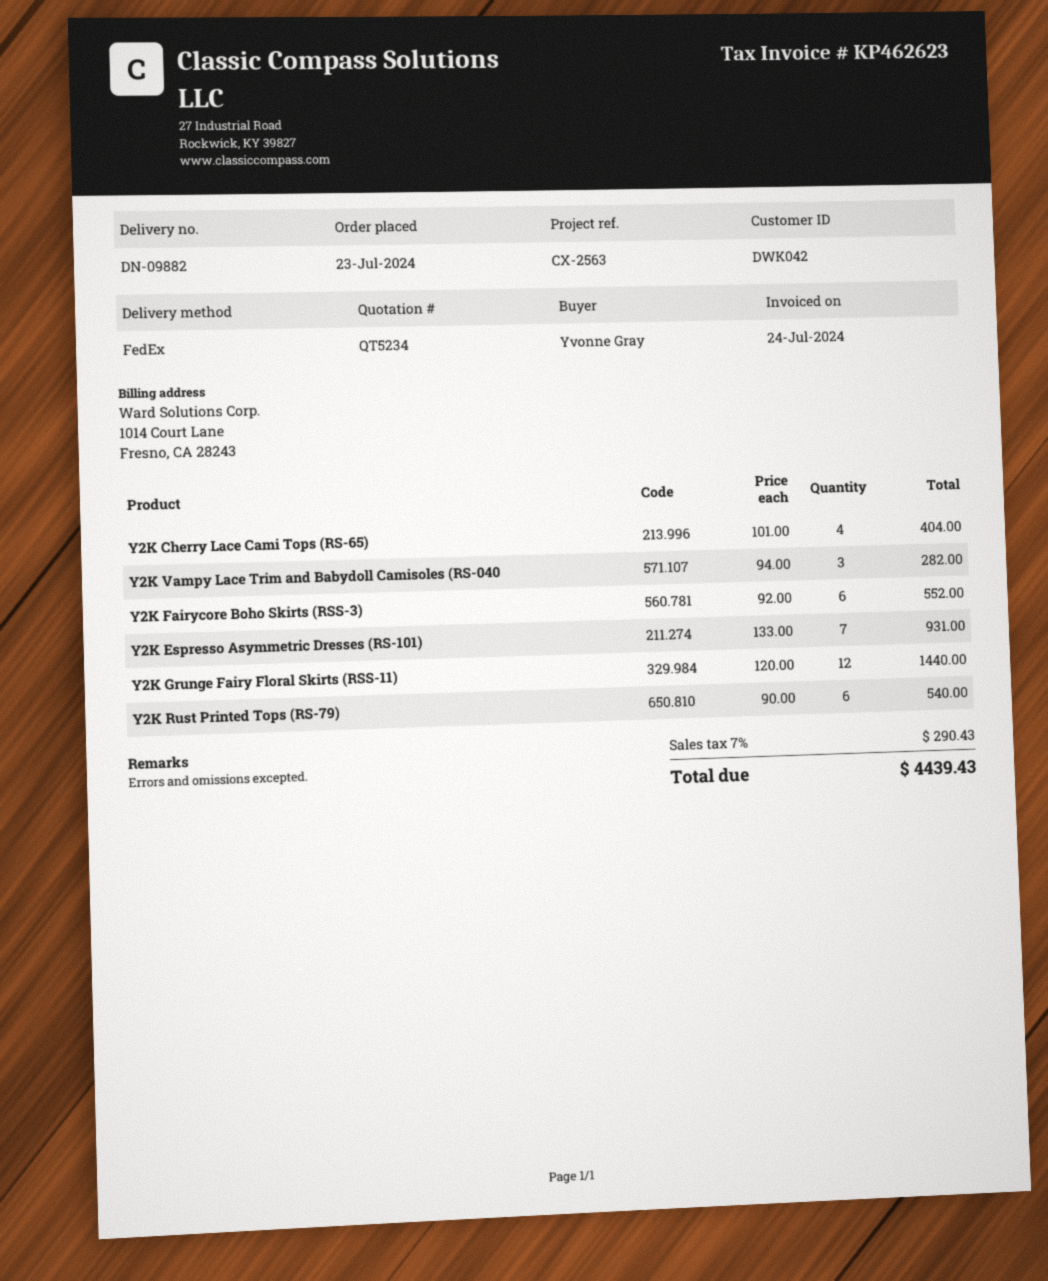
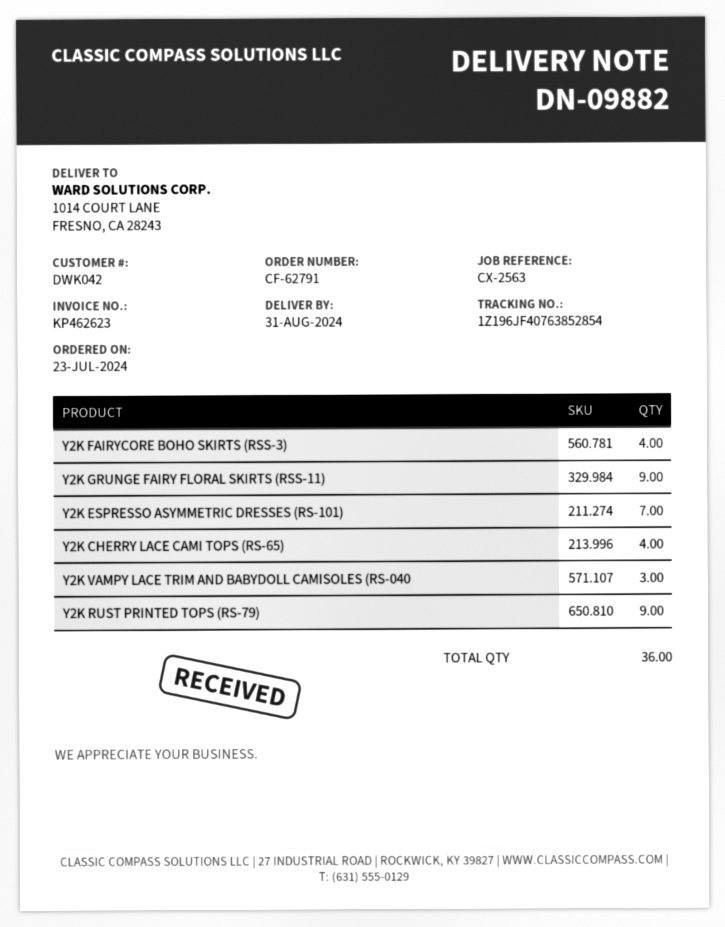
Y2K Fairycore Boho Skirts (RSS-3): 6 -> 4
Y2K Grunge Fairy Floral Skirts (RSS-11): 12 -> 9
Y2K Rust Printed Tops (RS-79): 6 -> 9

